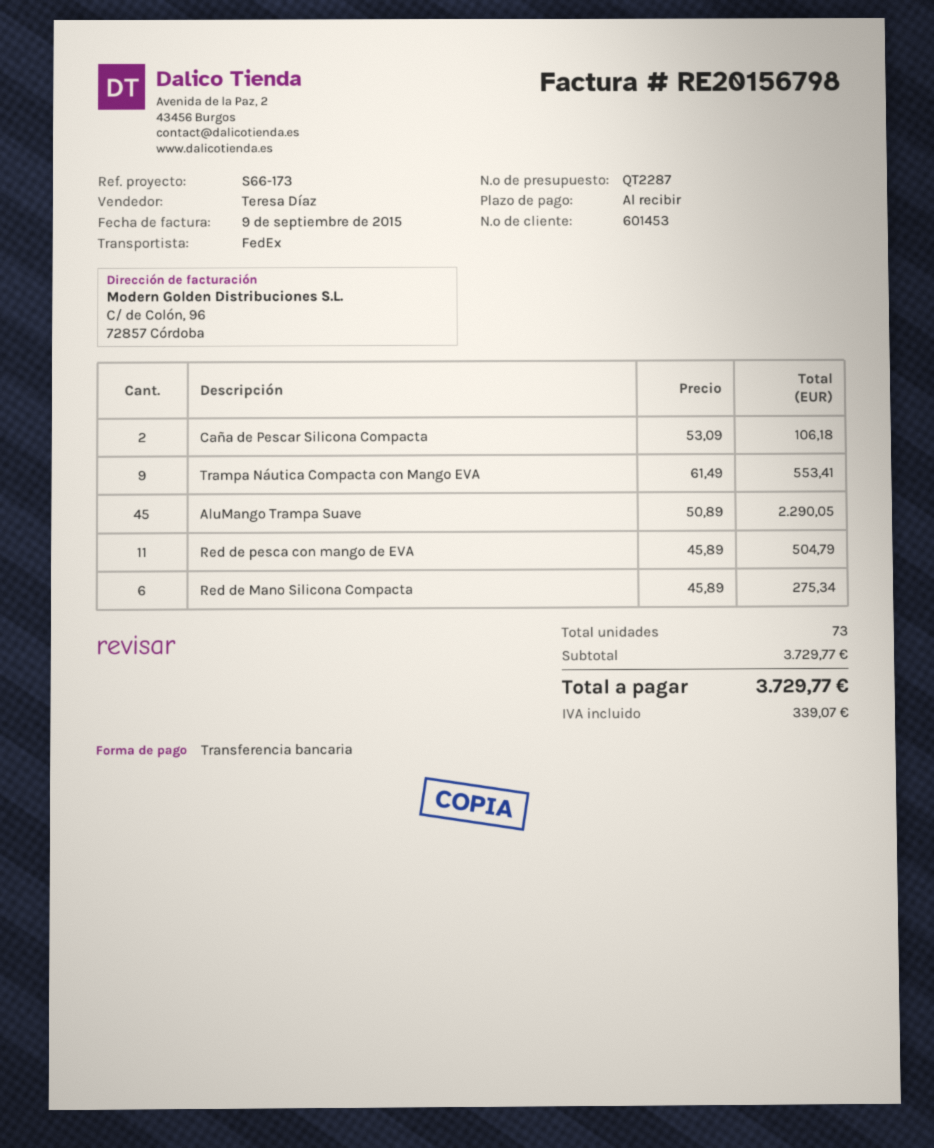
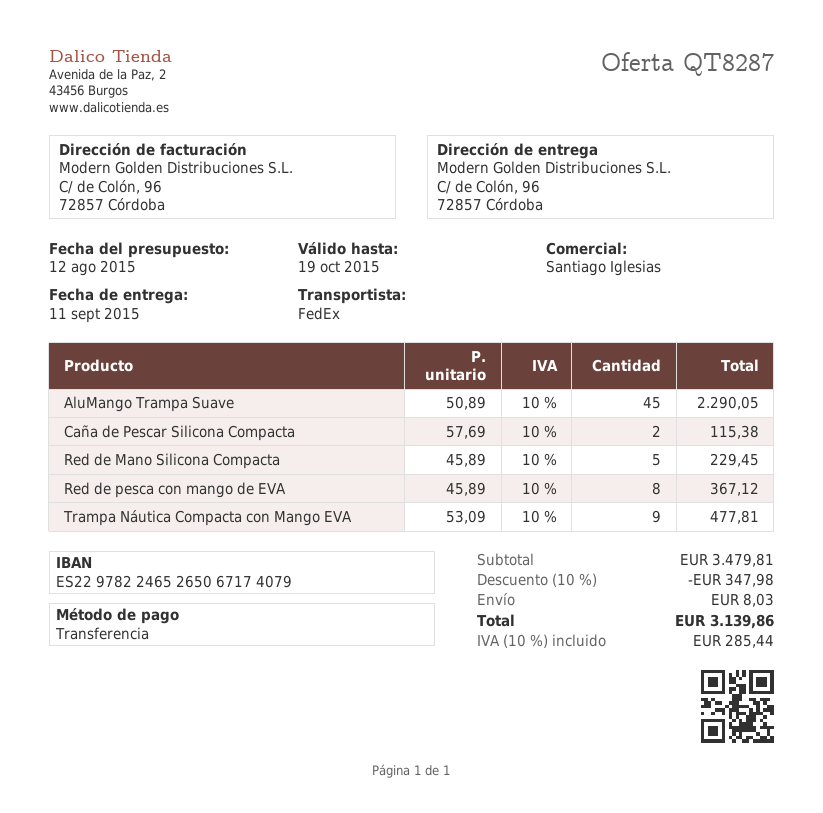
quote number: QT2287 -> QT8287
sales rep: Teresa Díaz -> Santiago Iglesias
Caña de Pescar Silicona Compacta: 2 x 53.09 = 106.18 -> 2 x 57.69 = 115.38
Trampa Náutica Compacta con Mango EVA: 9 x 61.49 = 553.41 -> 9 x 53.09 = 477.81
Red de pesca con mango de EVA: 11 x 45.89 = 504.79 -> 8 x 45.89 = 367.12
Red de Mano Silicona Compacta: 6 x 45.89 = 275.34 -> 5 x 45.89 = 229.45
subtotal: 3729.77 -> 3479.81
discount: none -> 10% = 347.98
shipping: none -> 8.03
tax: 339.07 -> 285.44
total: 3729.77 -> 3139.86

